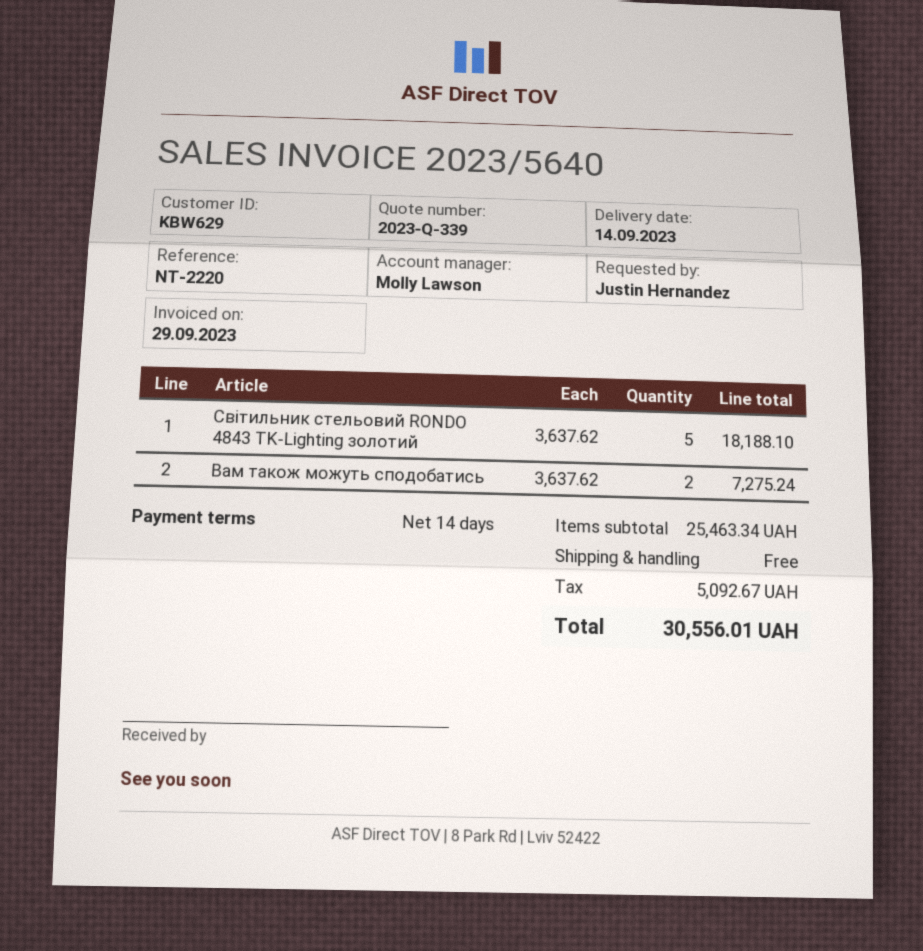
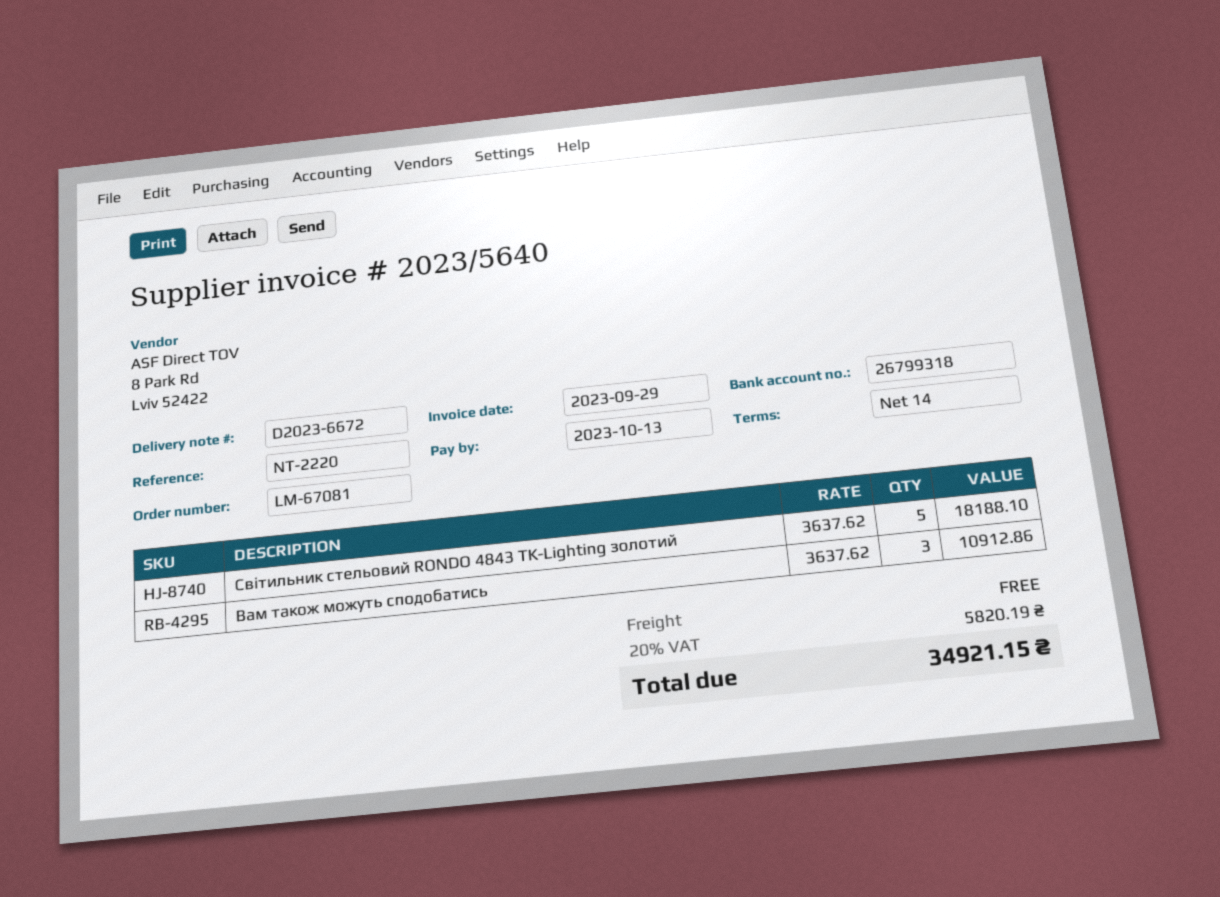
Вам також можуть сподобатись: 2 x 3637.62 = 7275.24 -> 3 x 3637.62 = 10912.86
tax: 5092.67 -> 5820.19
total: 30556.01 -> 34921.15

